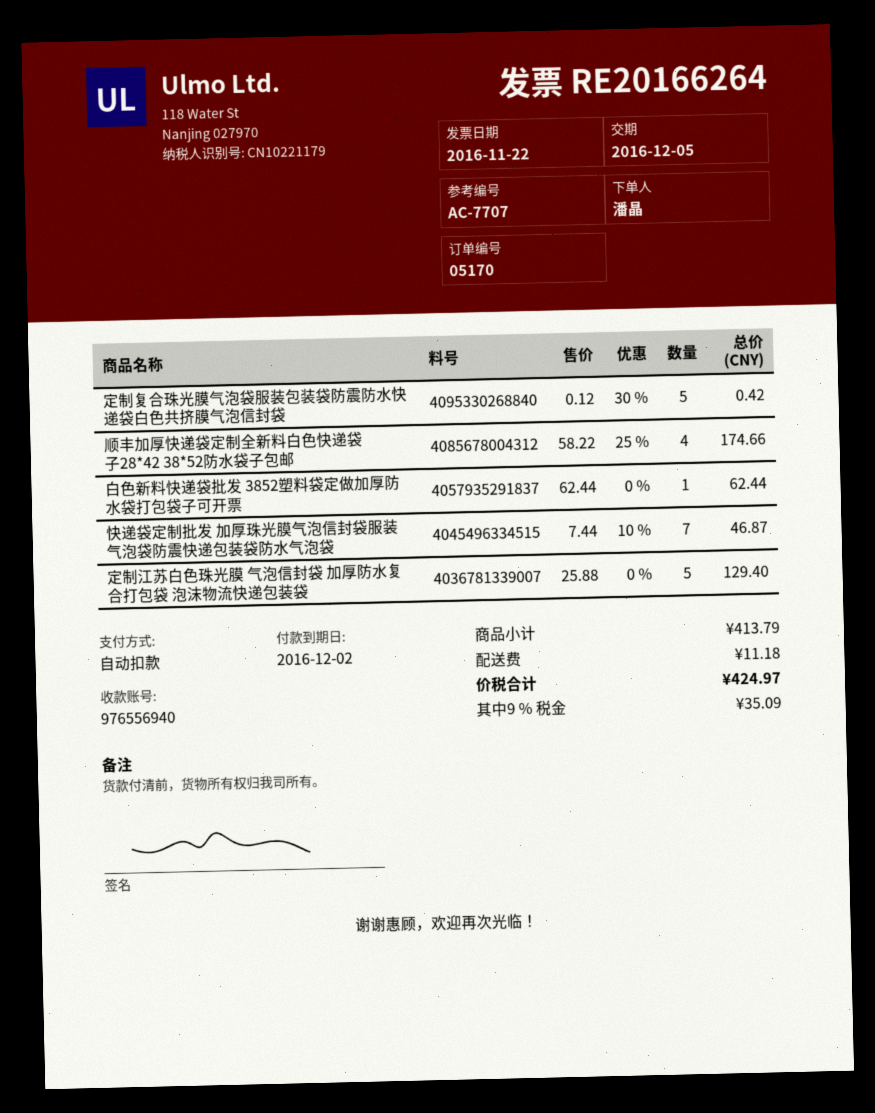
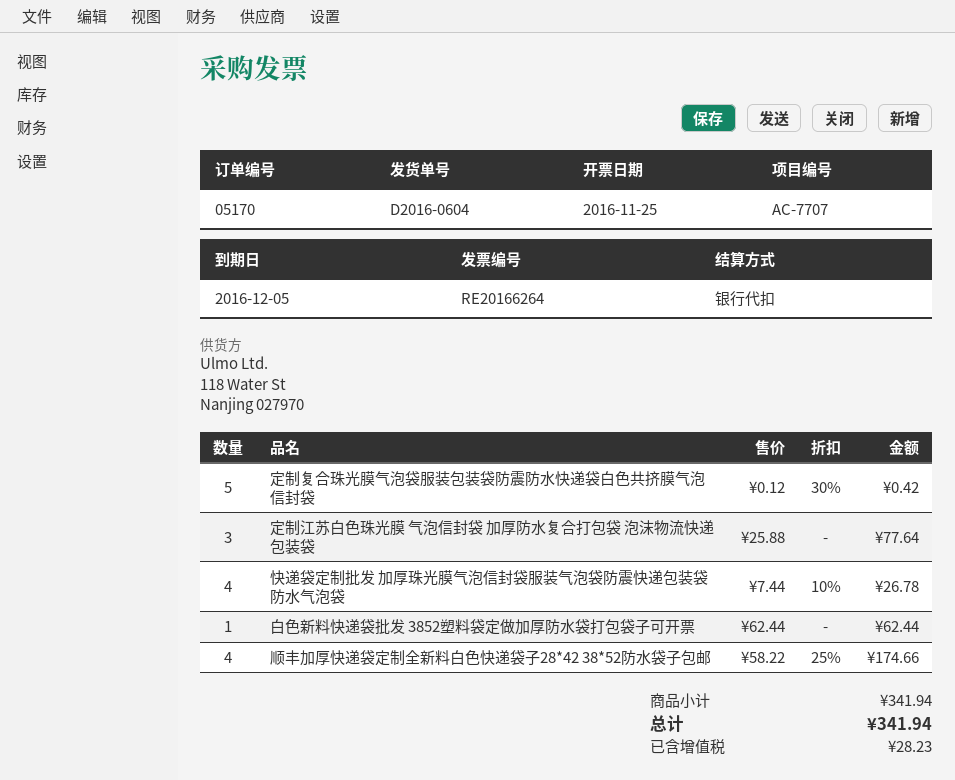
invoice date: 2016-11-22 -> 2016-11-25
due date: 2016-12-02 -> 2016-12-05
快递袋定制批发 加厚珠光膜气泡信封袋服装气泡袋防震快递包装袋防水气泡袋: 7 x 7.44 - 10% = 46.87 -> 4 x 7.44 - 10% = 26.78
定制江苏白色珠光膜 气泡信封袋 加厚防水复合打包袋 泡沫物流快递包装袋: 5 x 25.88 = 129.40 -> 3 x 25.88 = 77.64
subtotal: 413.79 -> 341.94
shipping: 11.18 -> none
tax: 35.09 -> 28.23
total: 424.97 -> 341.94

